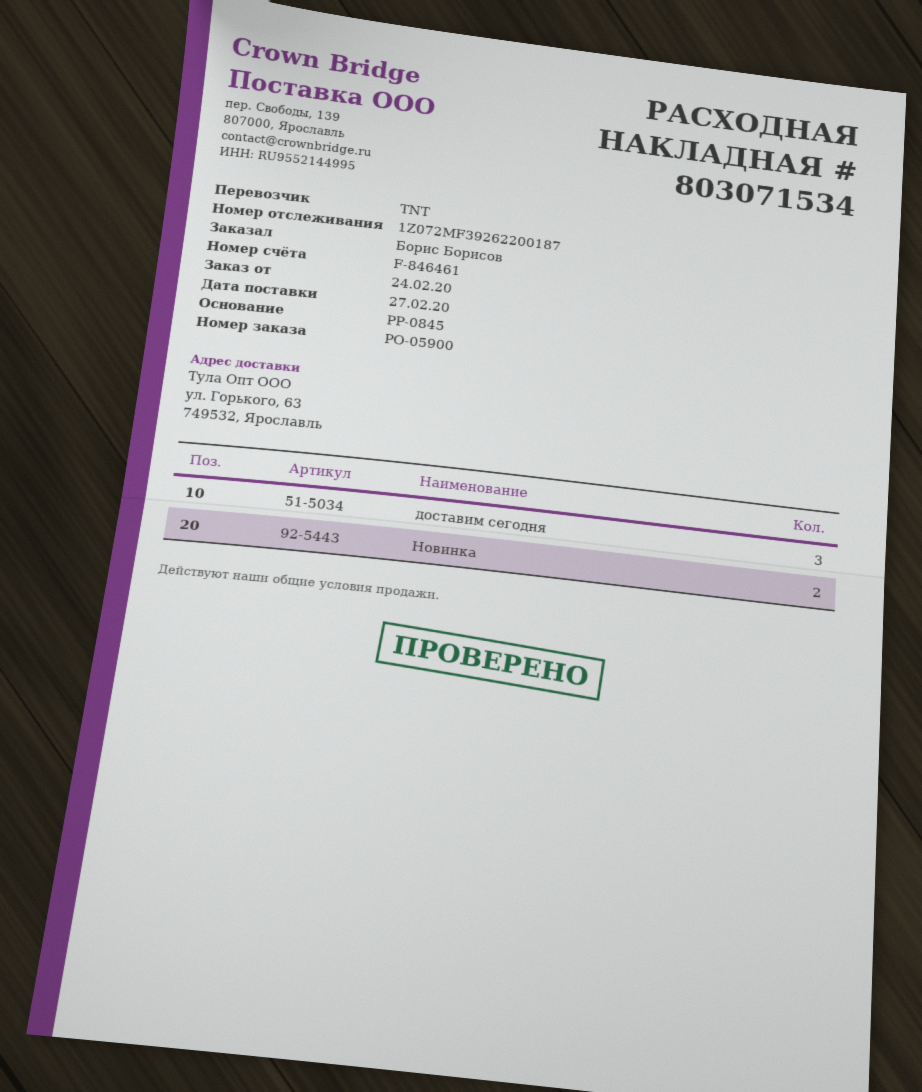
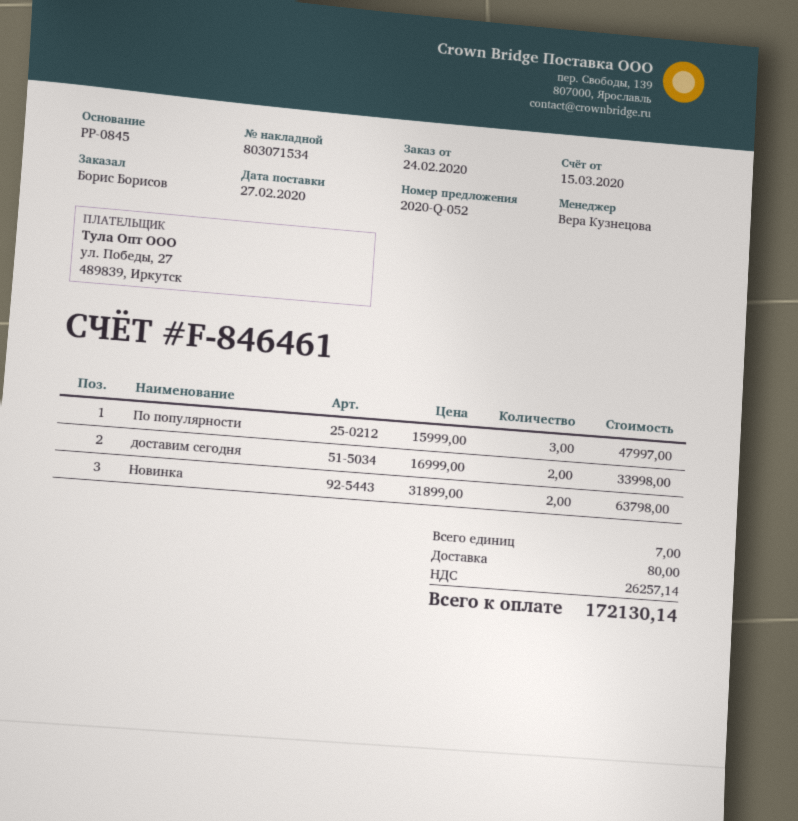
доставим сегодня: 3 -> 2
По популярности: none -> 3

